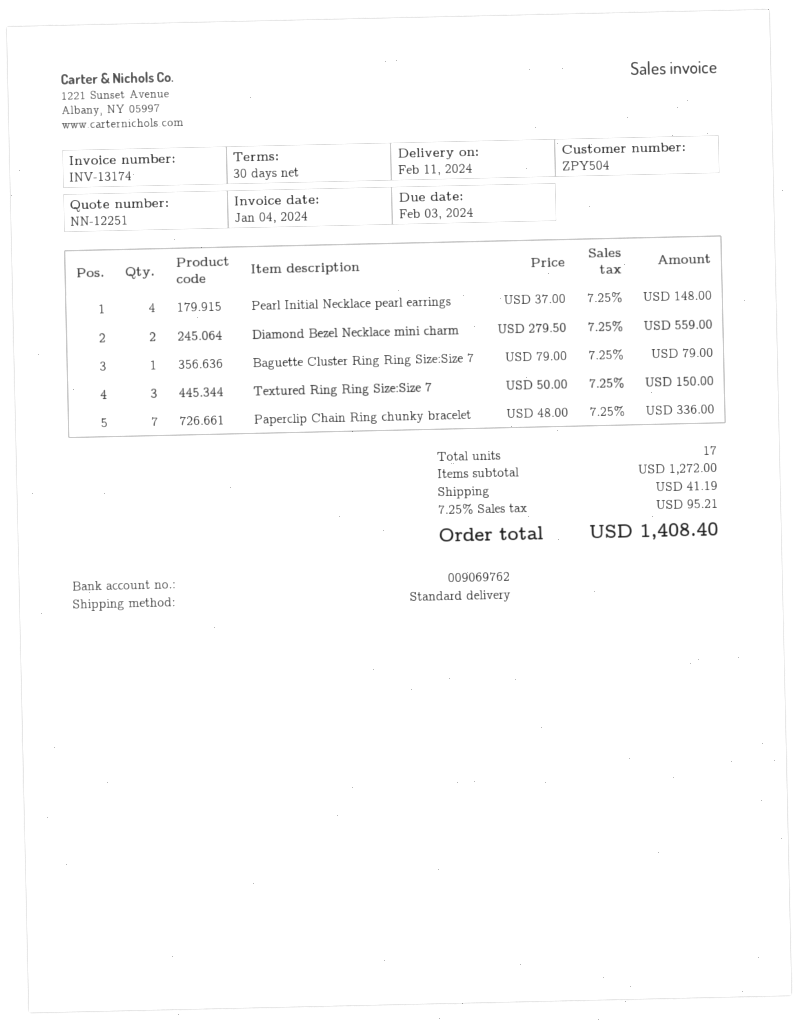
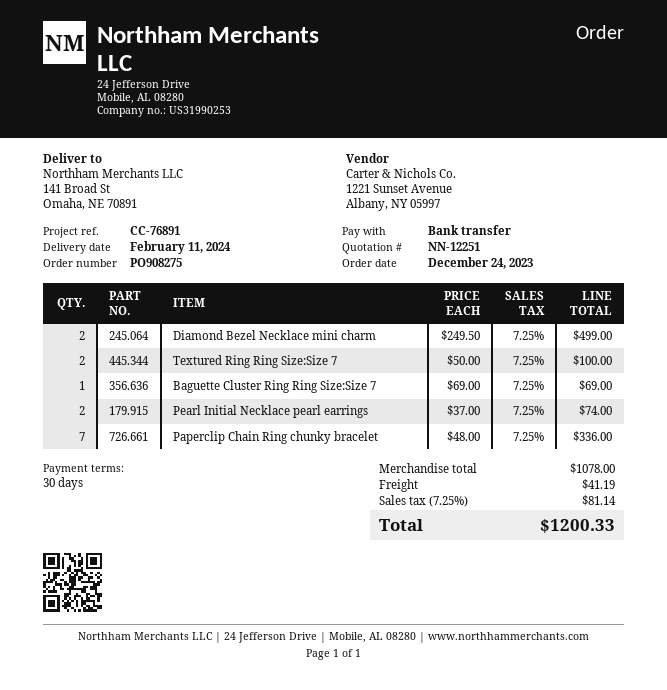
Pearl Initial Necklace pearl earrings: 4 x 37.00 = 148.00 -> 2 x 37.00 = 74.00
Diamond Bezel Necklace mini charm: 2 x 279.50 = 559.00 -> 2 x 249.50 = 499.00
Baguette Cluster Ring Ring Size:Size 7: 1 x 79.00 = 79.00 -> 1 x 69.00 = 69.00
Textured Ring Ring Size:Size 7: 3 x 50.00 = 150.00 -> 2 x 50.00 = 100.00
subtotal: 1272.00 -> 1078.00
tax: 7.25% = 95.21 -> 7.25% = 81.14
total: 1408.40 -> 1200.33

